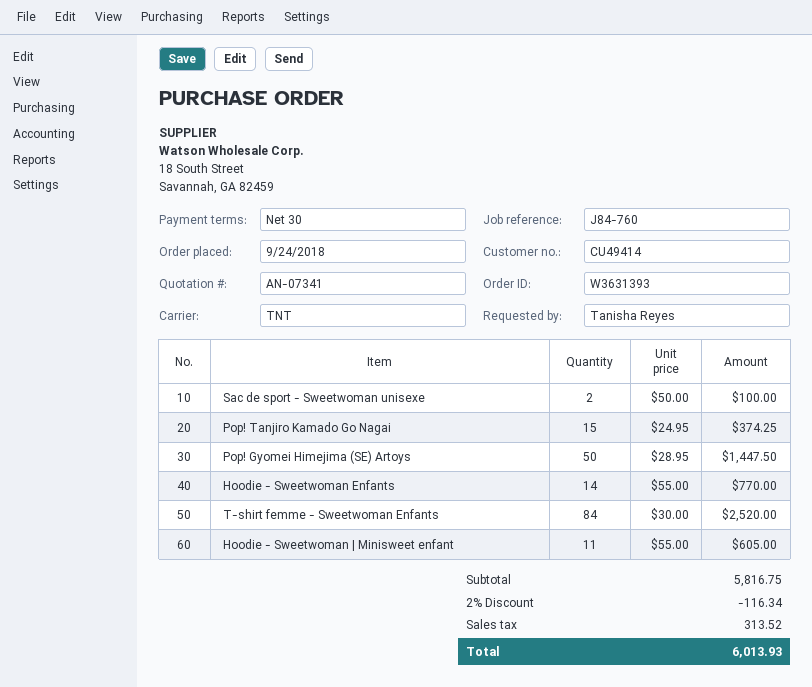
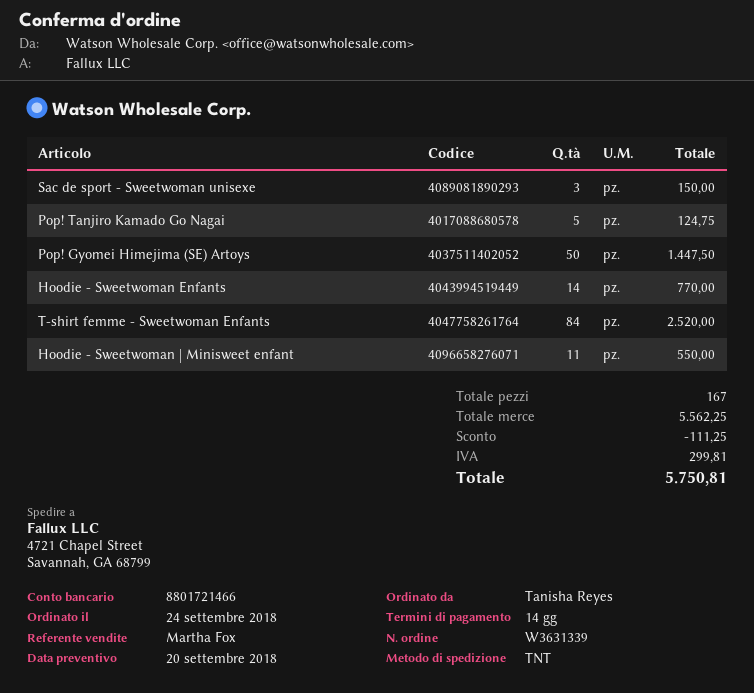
order number: W3631393 -> W3631339
payment terms: 30 days -> 14 days
Sac de sport - Sweetwoman unisexe: 2 for 100.00 -> 3 for 150.00
Pop! Tanjiro Kamado Go Nagai: 15 for 374.25 -> 5 for 124.75
Hoodie - Sweetwoman | Minisweet enfant: 11 for 605.00 -> 11 for 550.00
subtotal: 5816.75 -> 5562.25
discount: 116.34 -> 111.25
tax: 313.52 -> 299.81
total: 6013.93 -> 5750.81

